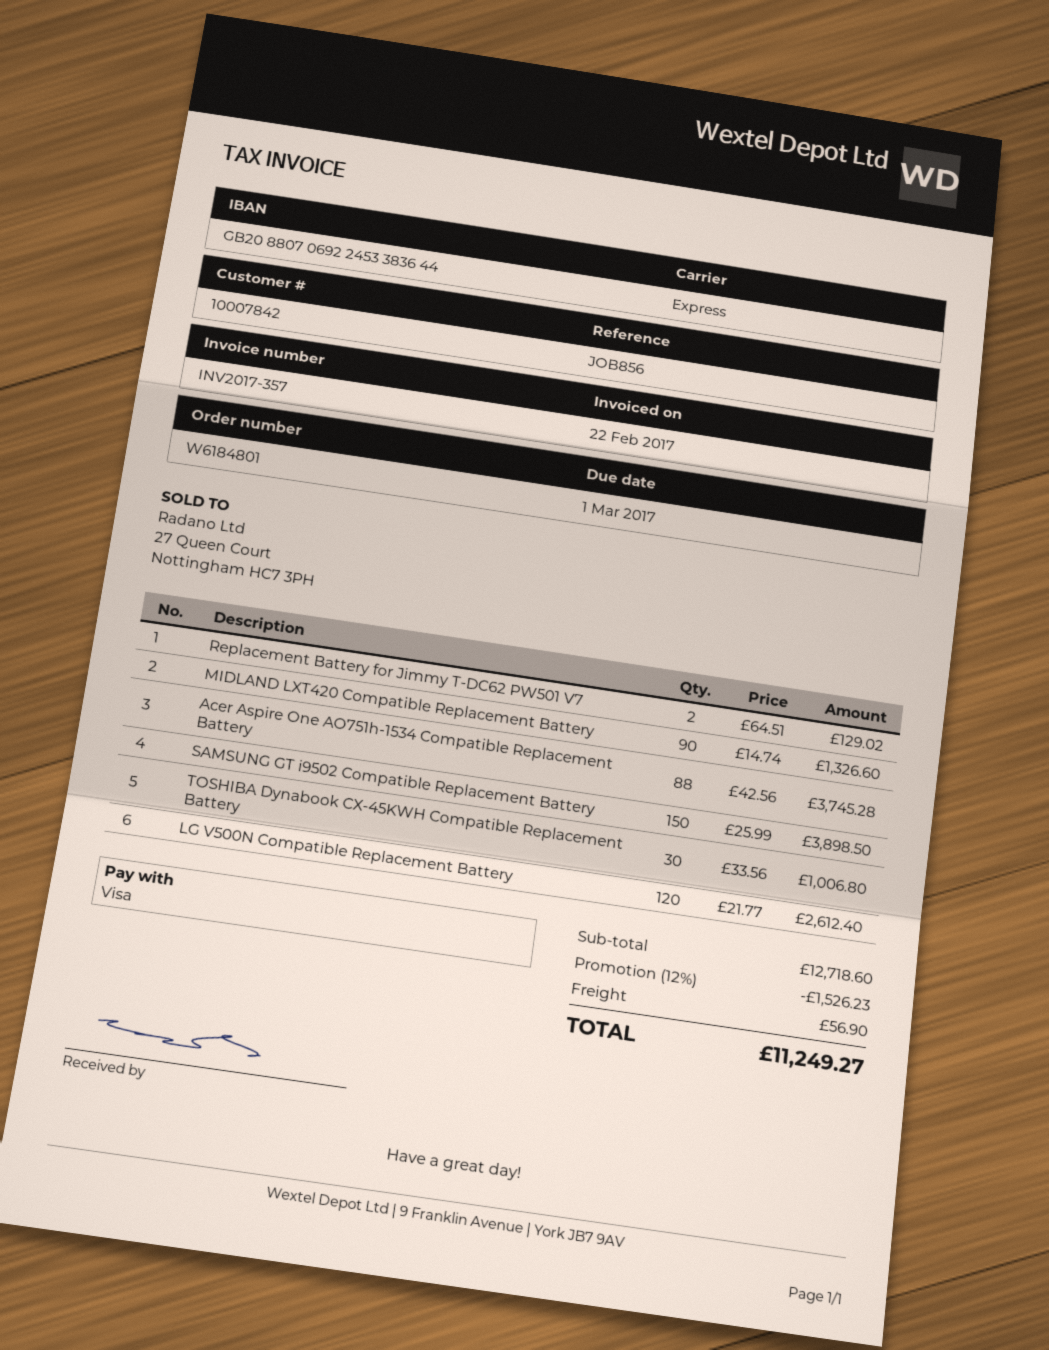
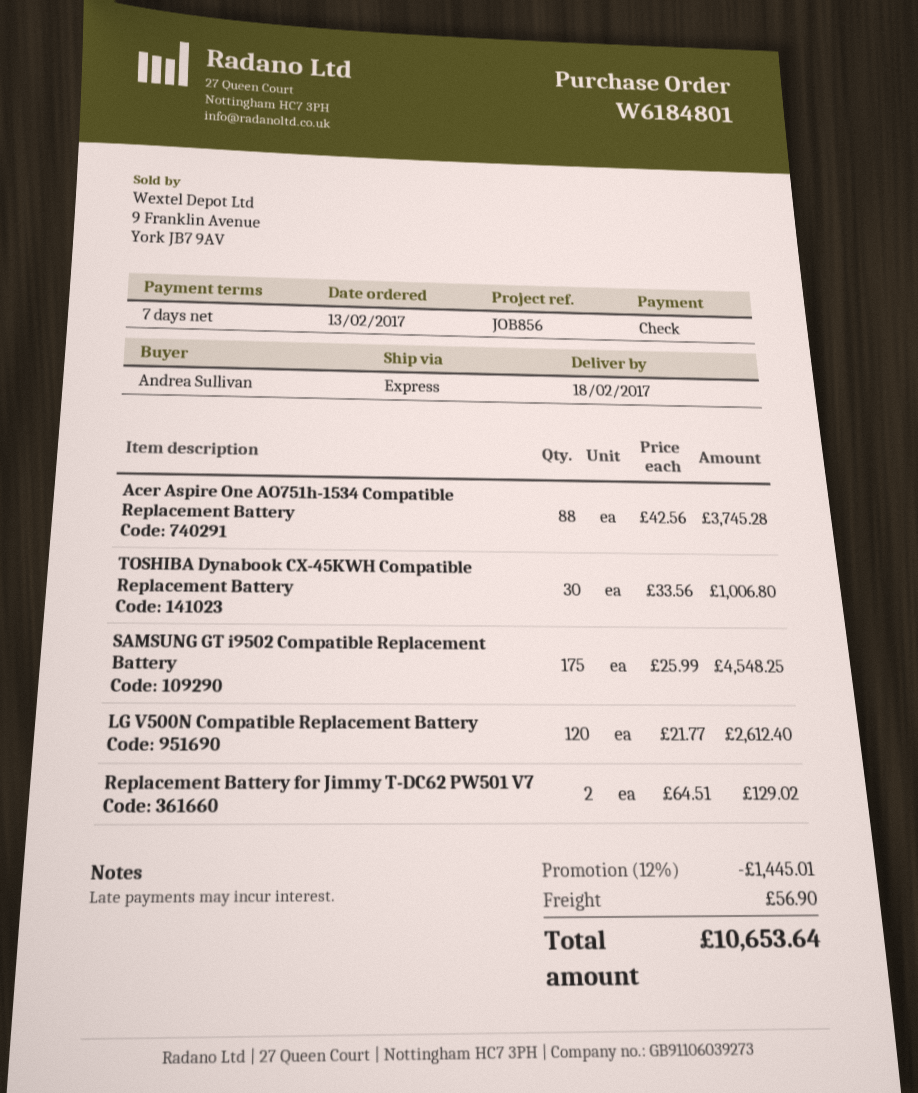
payment method: Visa -> cheque
MIDLAND LXT420 Compatible Replacement Battery: 90 x 14.74 = 1326.60 -> none
SAMSUNG GT i9502 Compatible Replacement Battery: 150 x 25.99 = 3898.50 -> 175 x 25.99 = 4548.25
discount: 12% = 1526.23 -> 12% = 1445.01
total: 11249.27 -> 10653.64

